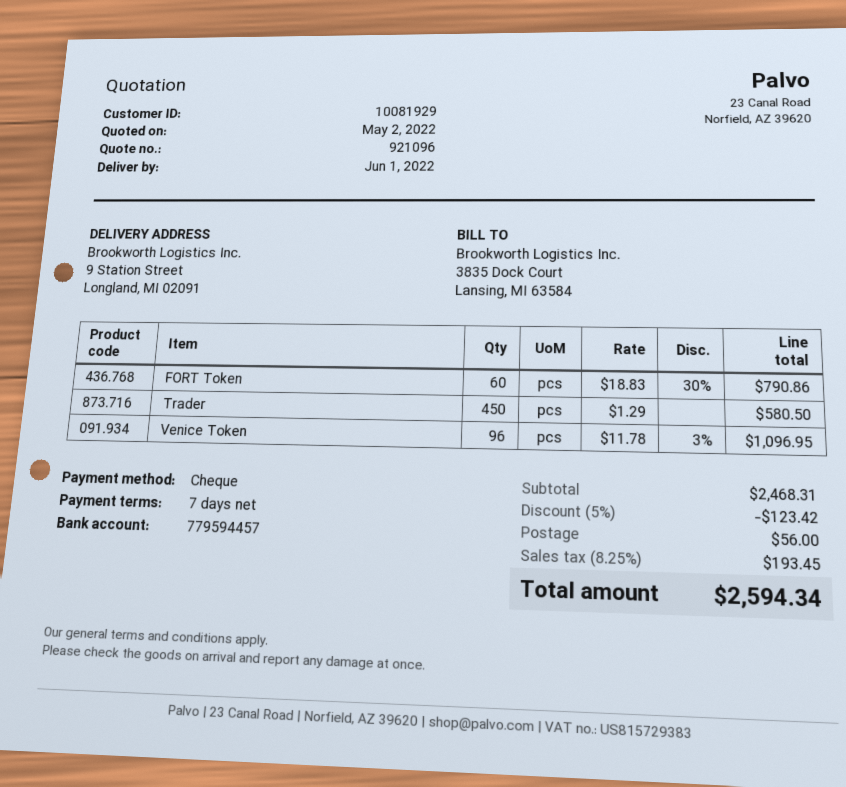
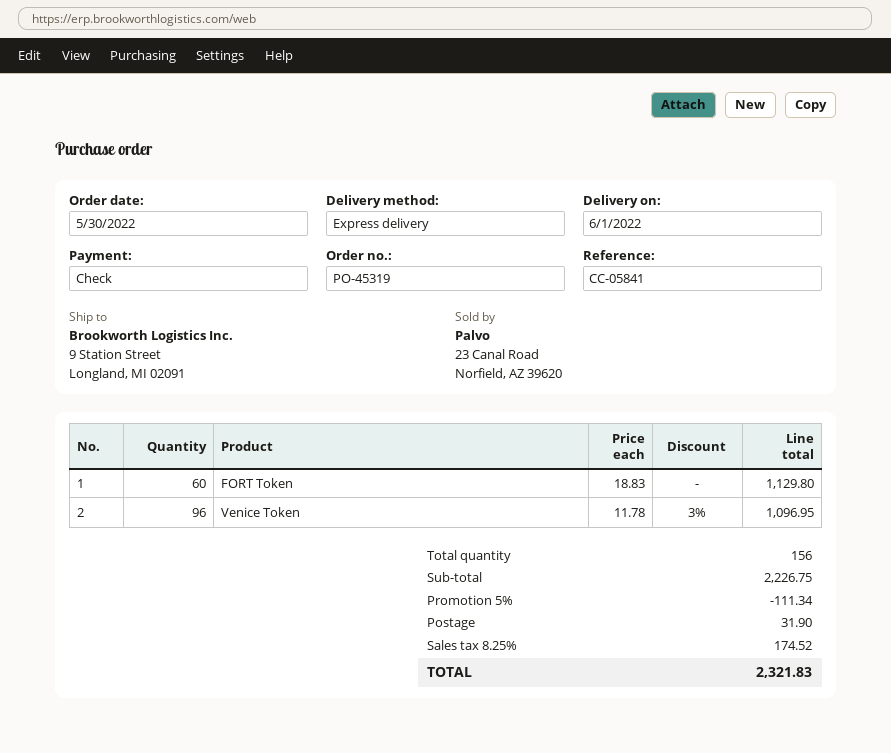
FORT Token: 60 x 18.83 - 30% = 790.86 -> 60 x 18.83 = 1129.80
Trader: 450 x 1.29 = 580.50 -> none
subtotal: 2468.31 -> 2226.75
discount: 5% = 123.42 -> 5% = 111.34
shipping: 56.00 -> 31.90
tax: 8.25% = 193.45 -> 8.25% = 174.52
total: 2594.34 -> 2321.83

